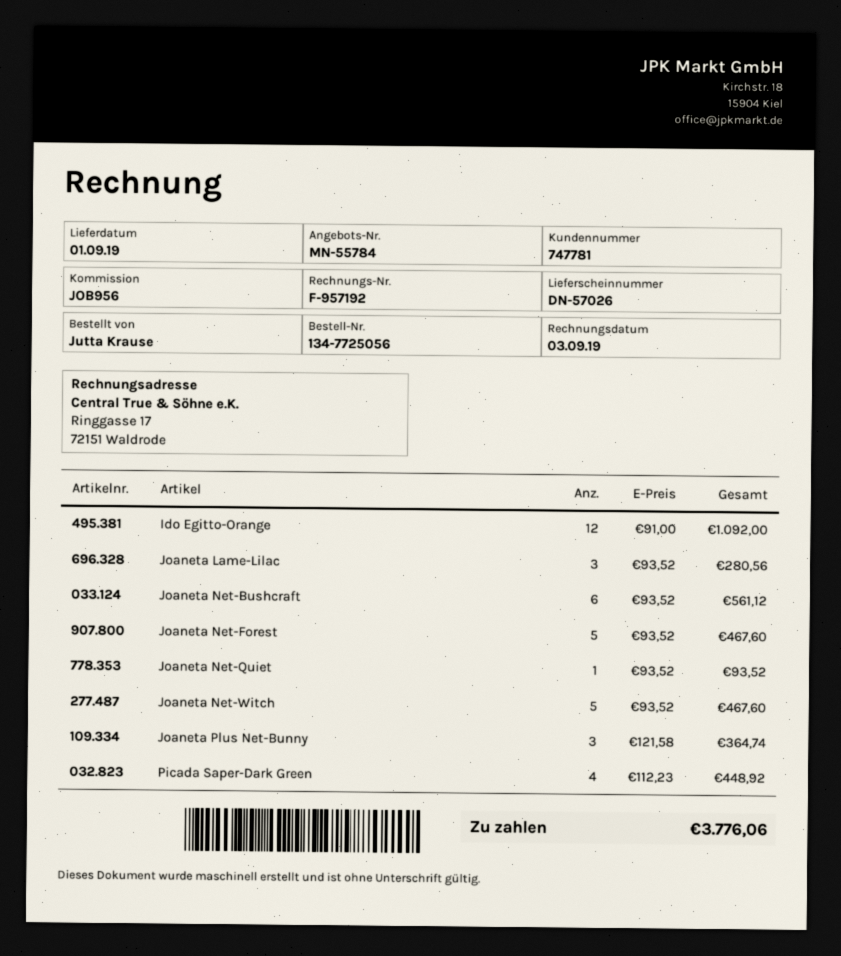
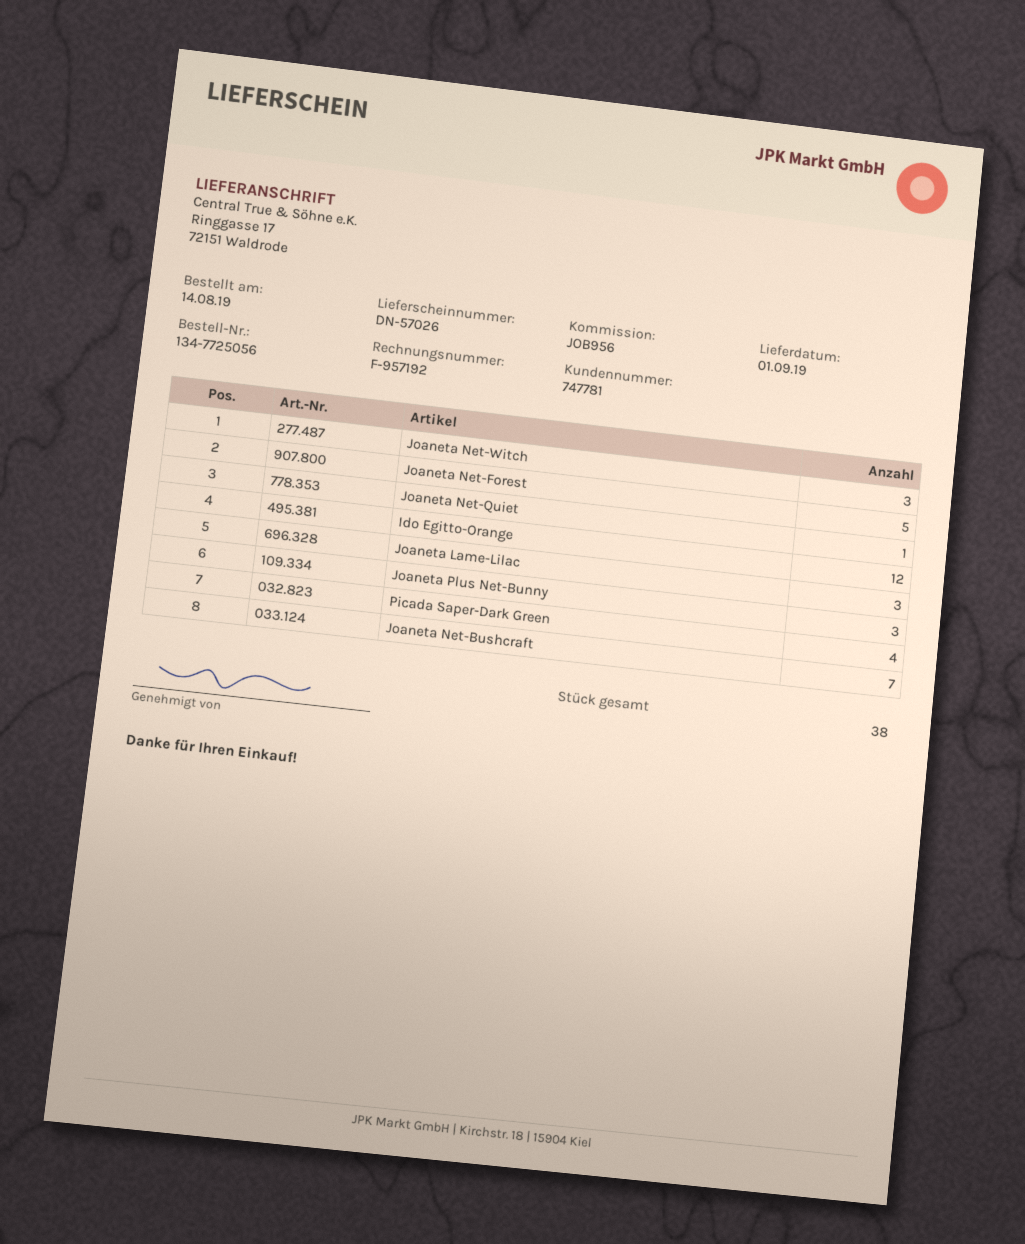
Joaneta Net-Bushcraft: 6 -> 7
Joaneta Net-Witch: 5 -> 3

